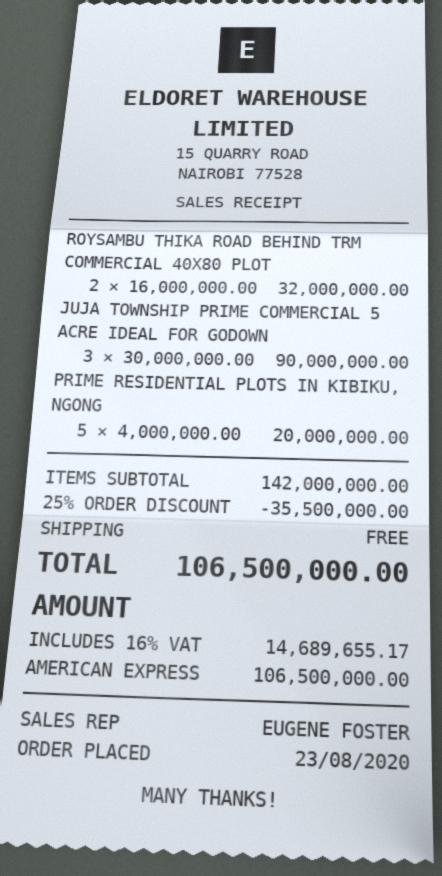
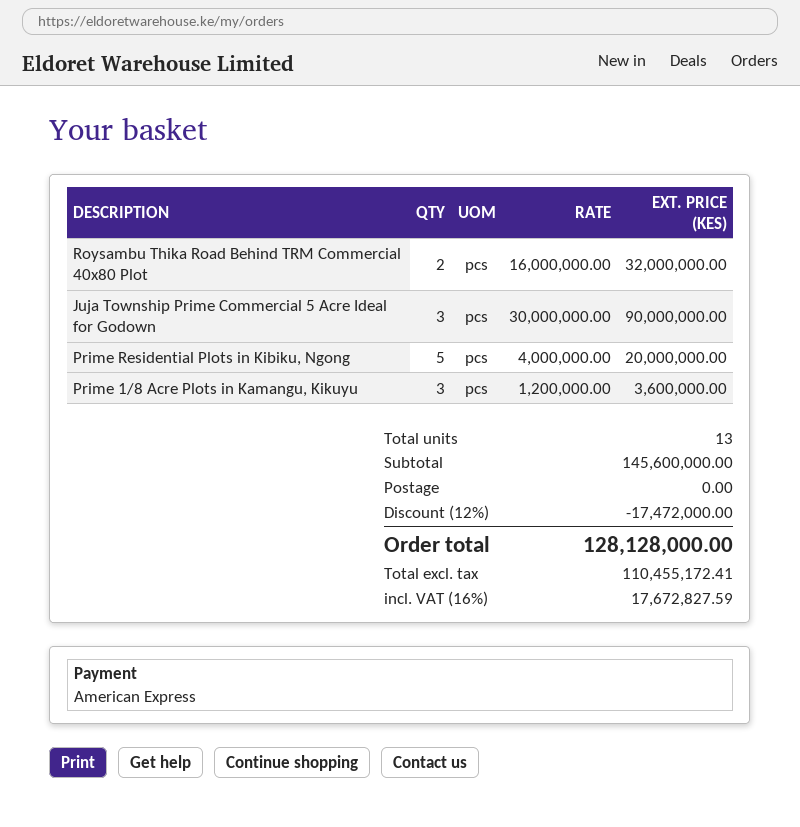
Prime 1/8 Acre Plots in Kamangu, Kikuyu: none -> 3 x 1200000.00 = 3600000.00
subtotal: 142000000.00 -> 145600000.00
discount: 25% = 35500000.00 -> 12% = 17472000.00
tax: 16% = 14689655.17 -> 16% = 17672827.59
total: 106500000.00 -> 128128000.00

